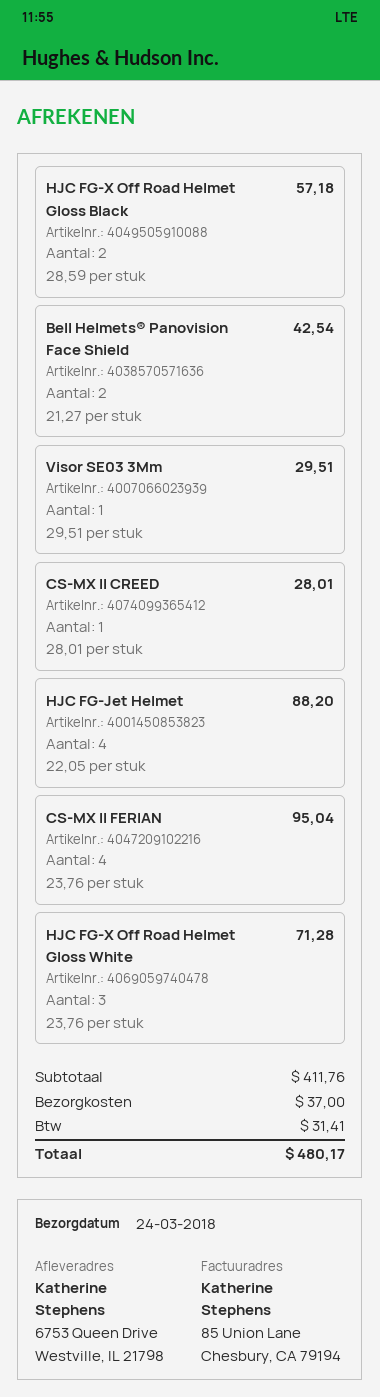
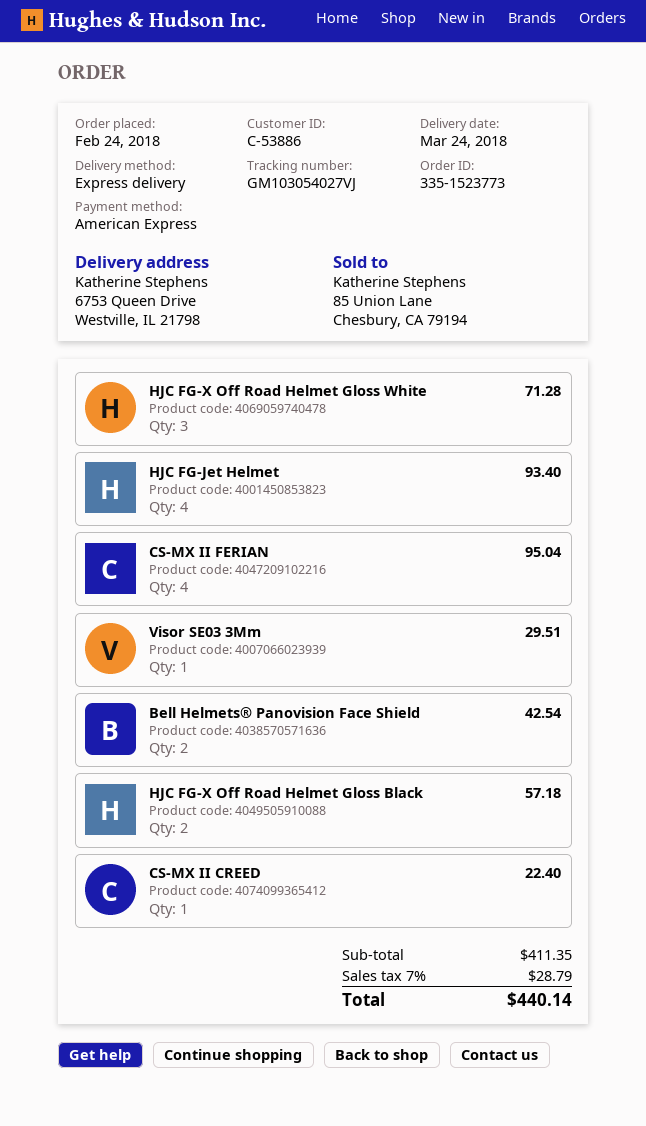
CS-MX II CREED: 1 for 28.01 -> 1 for 22.40
HJC FG-Jet Helmet: 4 for 88.20 -> 4 for 93.40
subtotal: 411.76 -> 411.35
shipping: 37.00 -> none
tax: 31.41 -> 28.79
total: 480.17 -> 440.14

